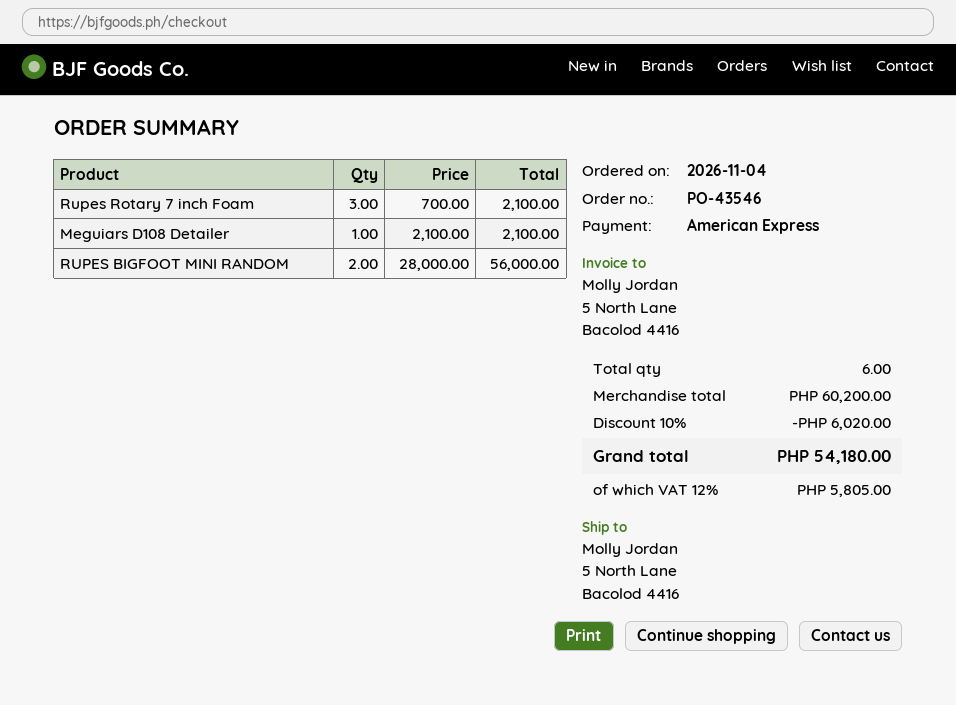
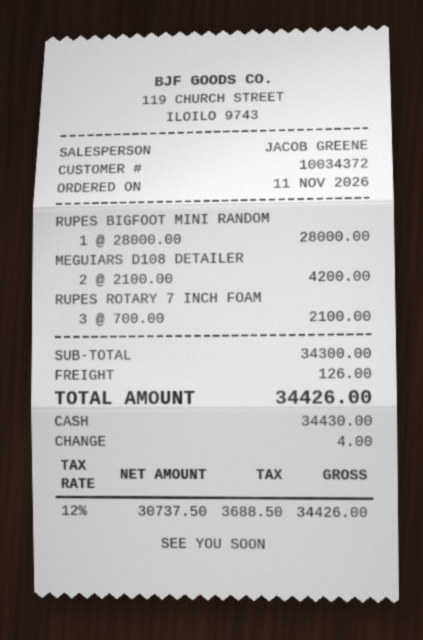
order date: 2026-11-04 -> 2026-11-11
payment method: American Express -> cash
Meguiars D108 Detailer: 1 x 2100.00 = 2100.00 -> 2 x 2100.00 = 4200.00
RUPES BIGFOOT MINI RANDOM: 2 x 28000.00 = 56000.00 -> 1 x 28000.00 = 28000.00
subtotal: 60200.00 -> 34300.00
discount: 10% = 6020.00 -> none
shipping: none -> 126.00
tax: 12% = 5805.00 -> 12% = 3688.50
total: 54180.00 -> 34426.00

